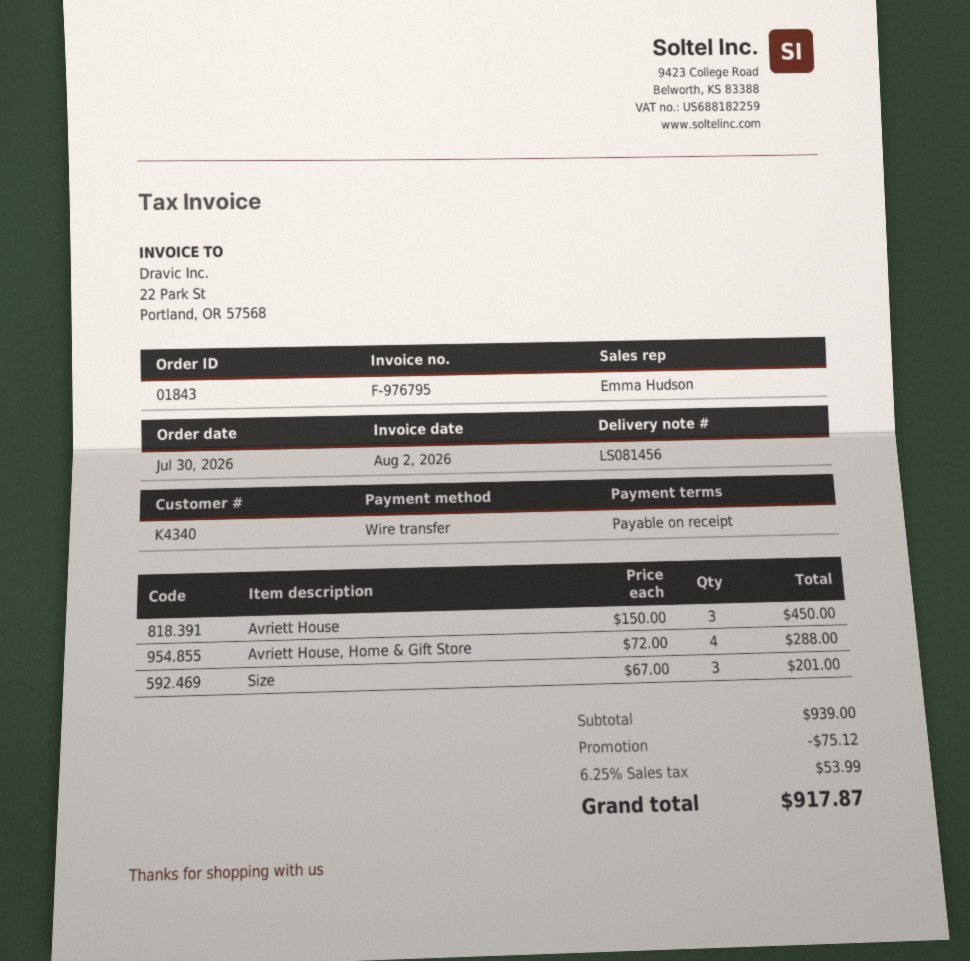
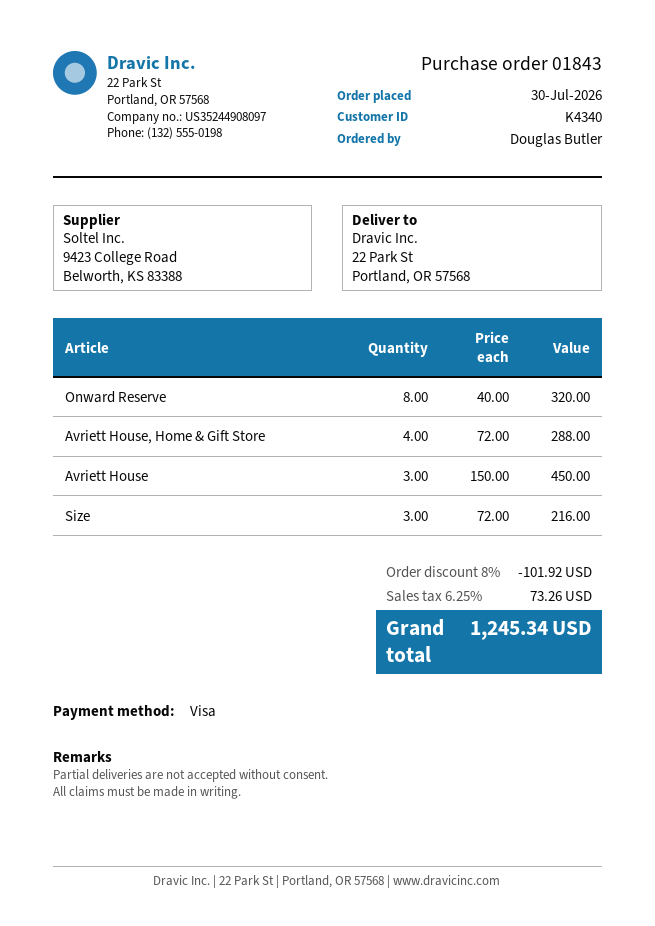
payment method: bank transfer -> Visa
Size: 3 x 67.00 = 201.00 -> 3 x 72.00 = 216.00
Onward Reserve: none -> 8 x 40.00 = 320.00
discount: 75.12 -> 101.92
tax: 6.25% = 53.99 -> 6.25% = 73.26
total: 917.87 -> 1245.34

